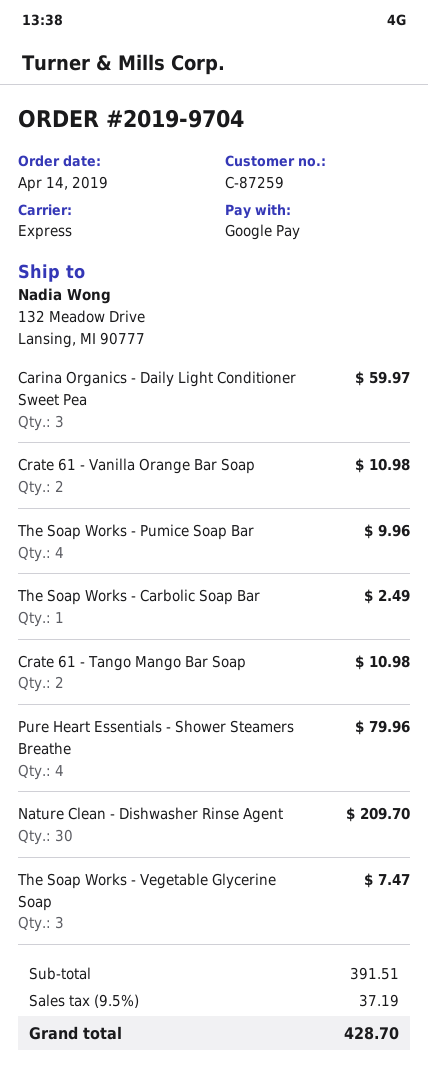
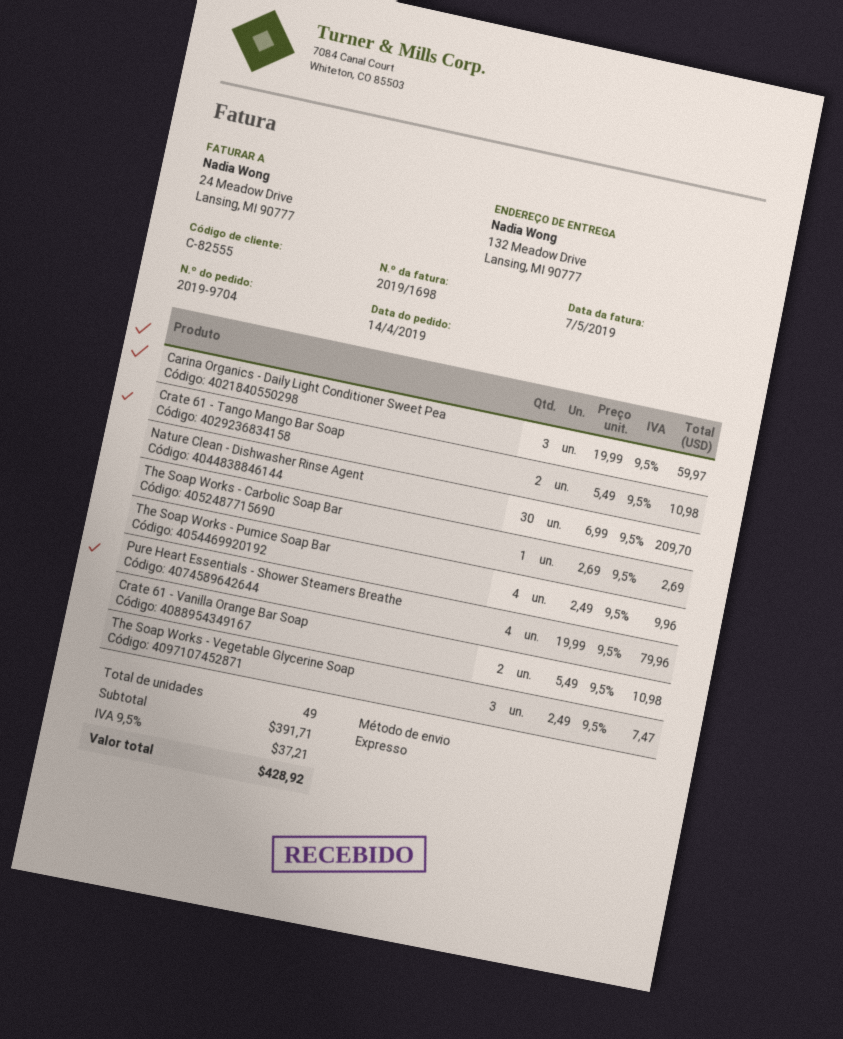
customer number: C-87259 -> C-82555
The Soap Works - Carbolic Soap Bar: 1 for 2.49 -> 1 for 2.69
subtotal: 391.51 -> 391.71
tax: 9.5% = 37.19 -> 9.5% = 37.21
total: 428.70 -> 428.92

